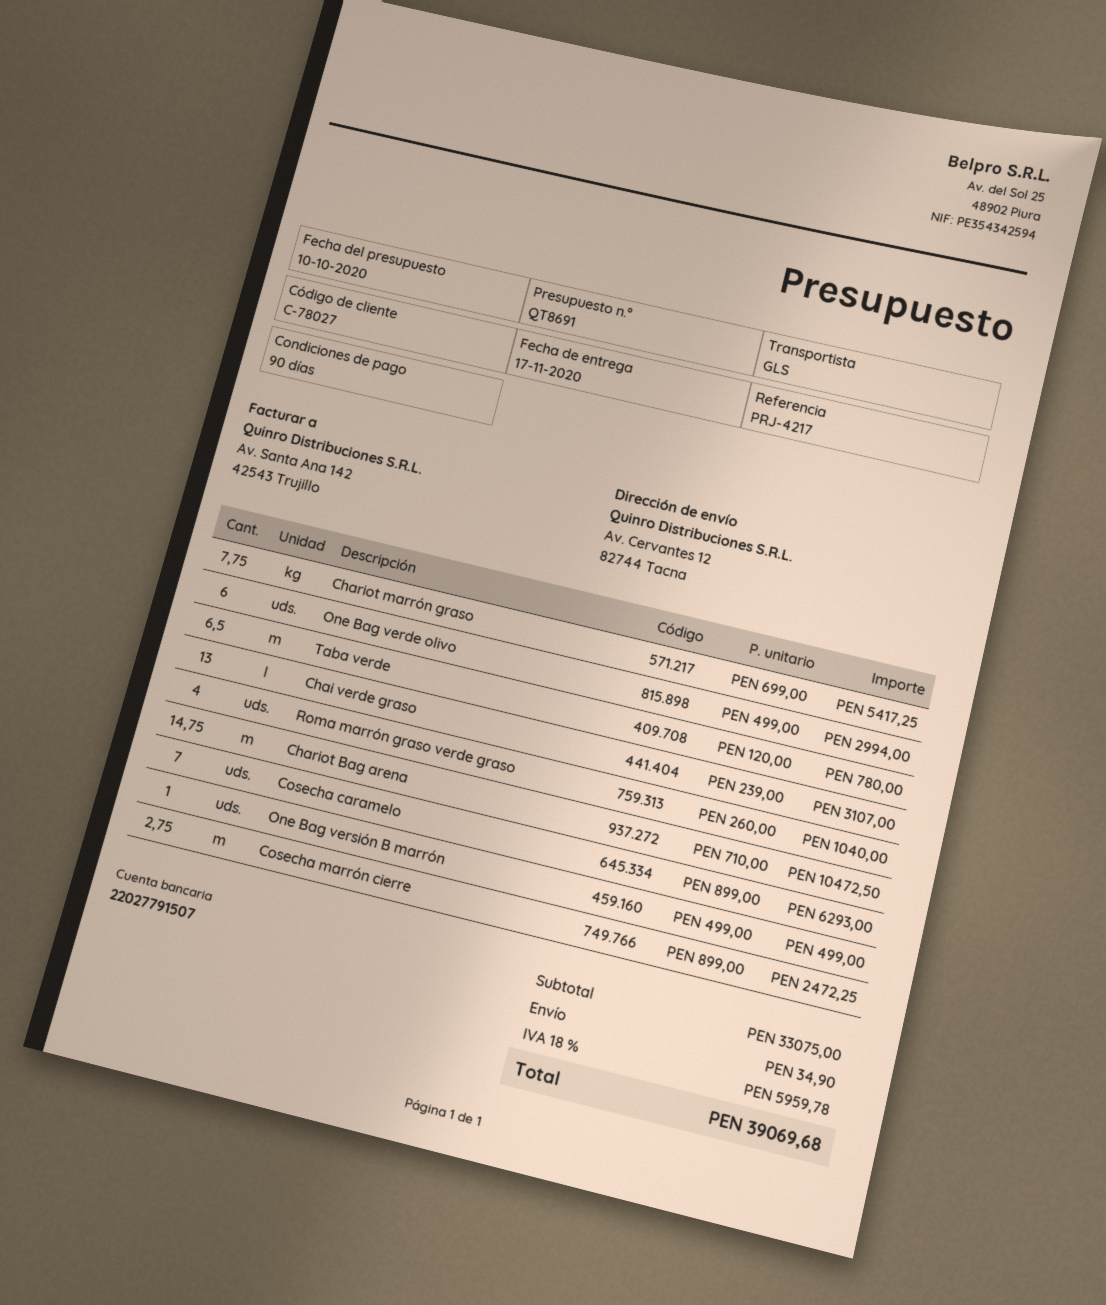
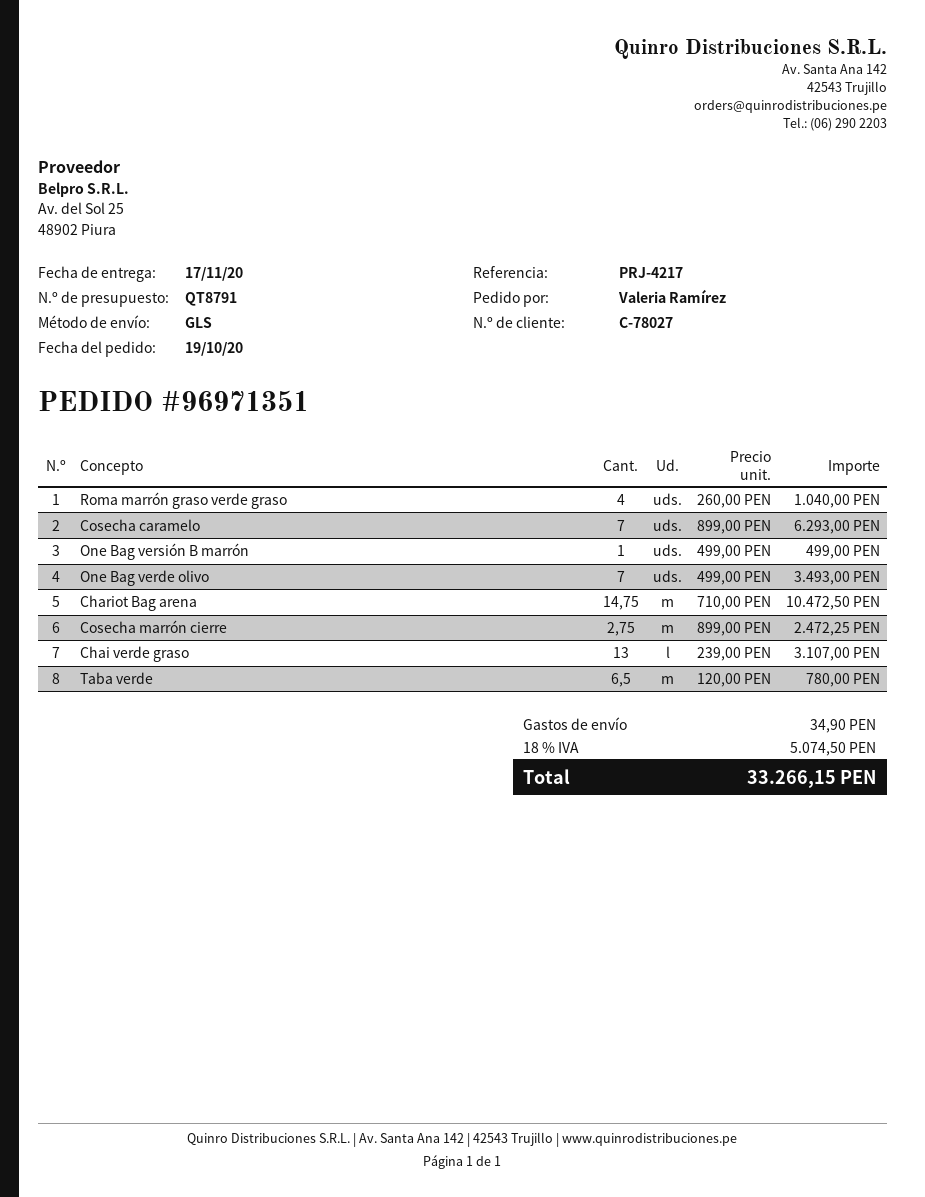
quote number: QT8691 -> QT8791
Chariot marrón graso: 7.75 x 699.00 = 5417.25 -> none
One Bag verde olivo: 6 x 499.00 = 2994.00 -> 7 x 499.00 = 3493.00
tax: 18% = 5959.78 -> 18% = 5074.50
total: 39069.68 -> 33266.15

